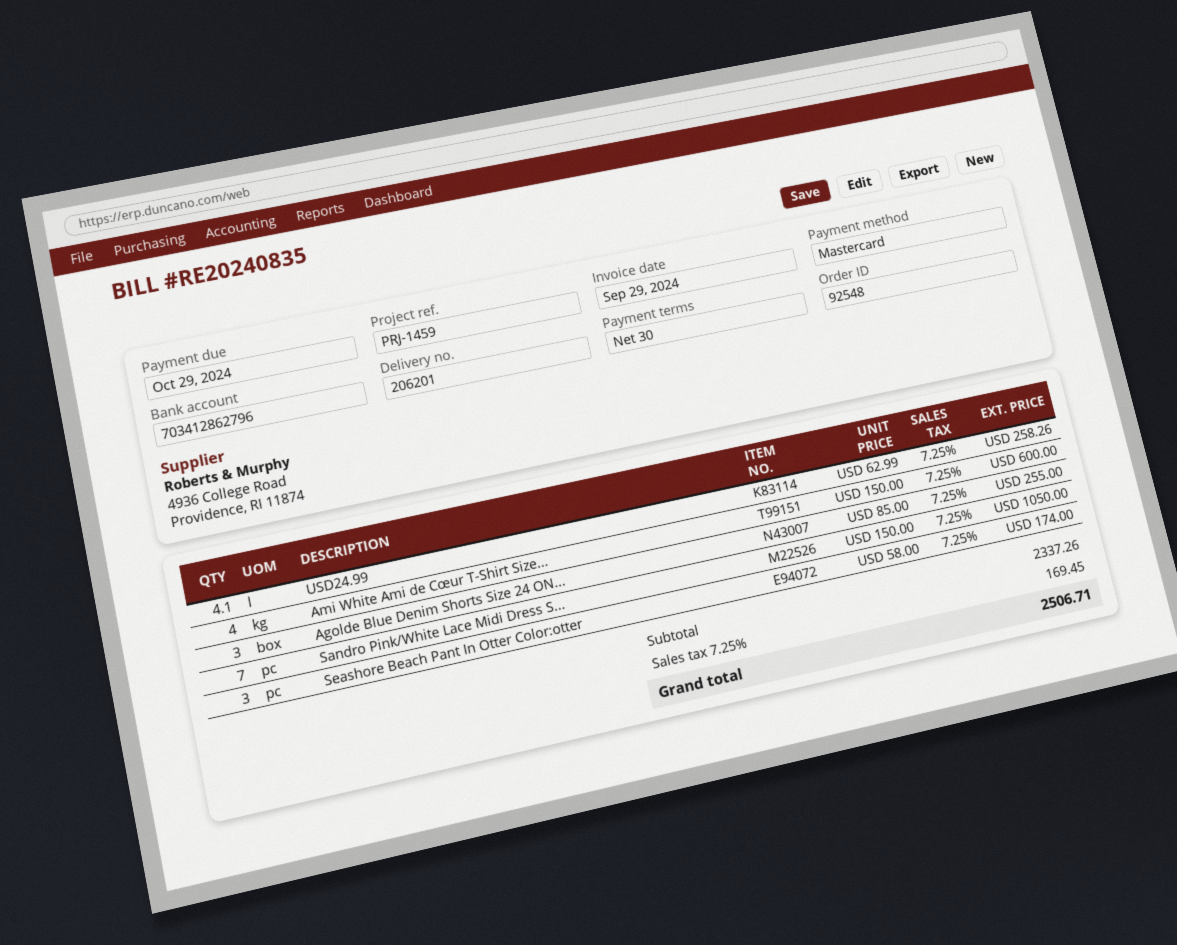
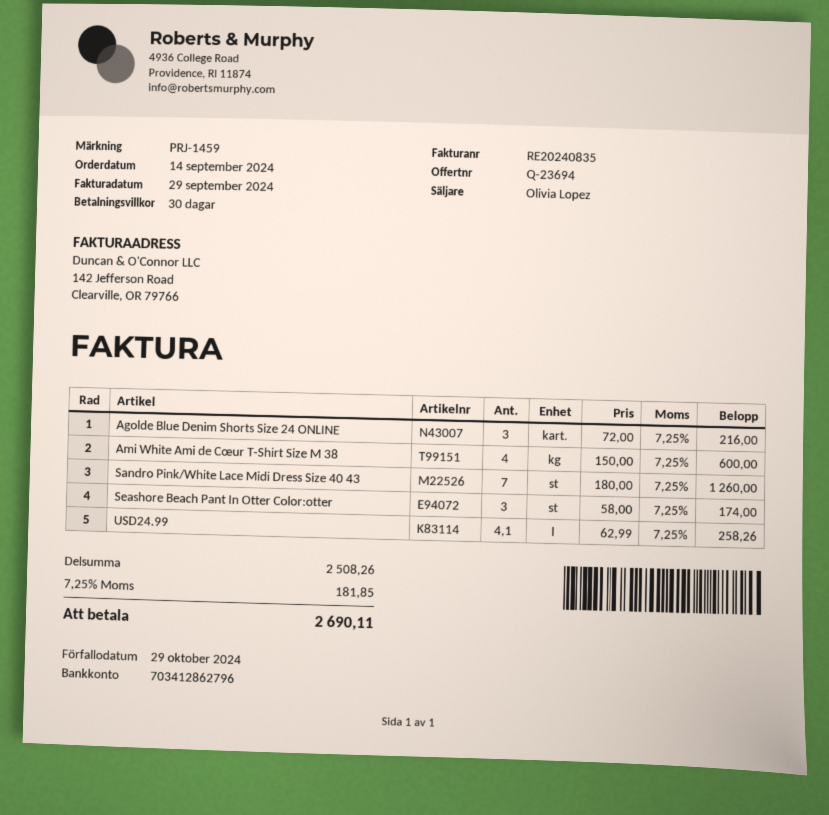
Agolde Blue Denim Shorts Size 24 ON...: 3 x 85.00 = 255.00 -> 3 x 72.00 = 216.00
Sandro Pink/White Lace Midi Dress S...: 7 x 150.00 = 1050.00 -> 7 x 180.00 = 1260.00
subtotal: 2337.26 -> 2508.26
tax: 7.25% = 169.45 -> 7.25% = 181.85
total: 2506.71 -> 2690.11

